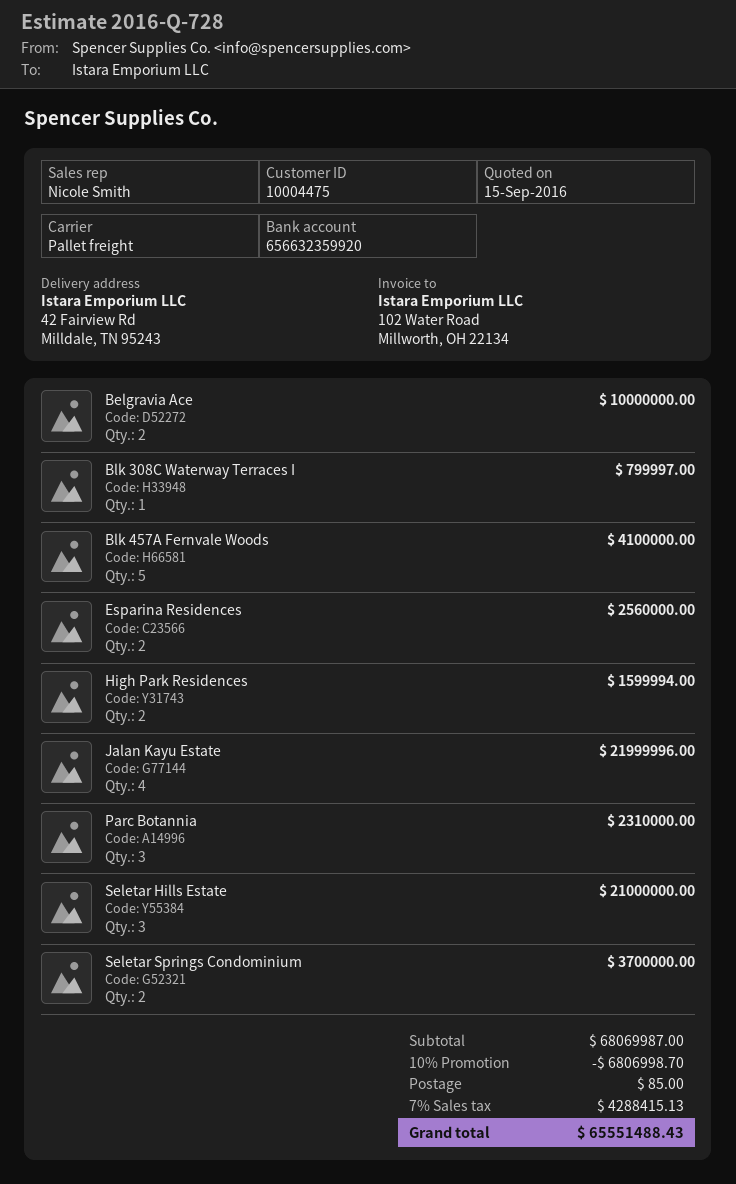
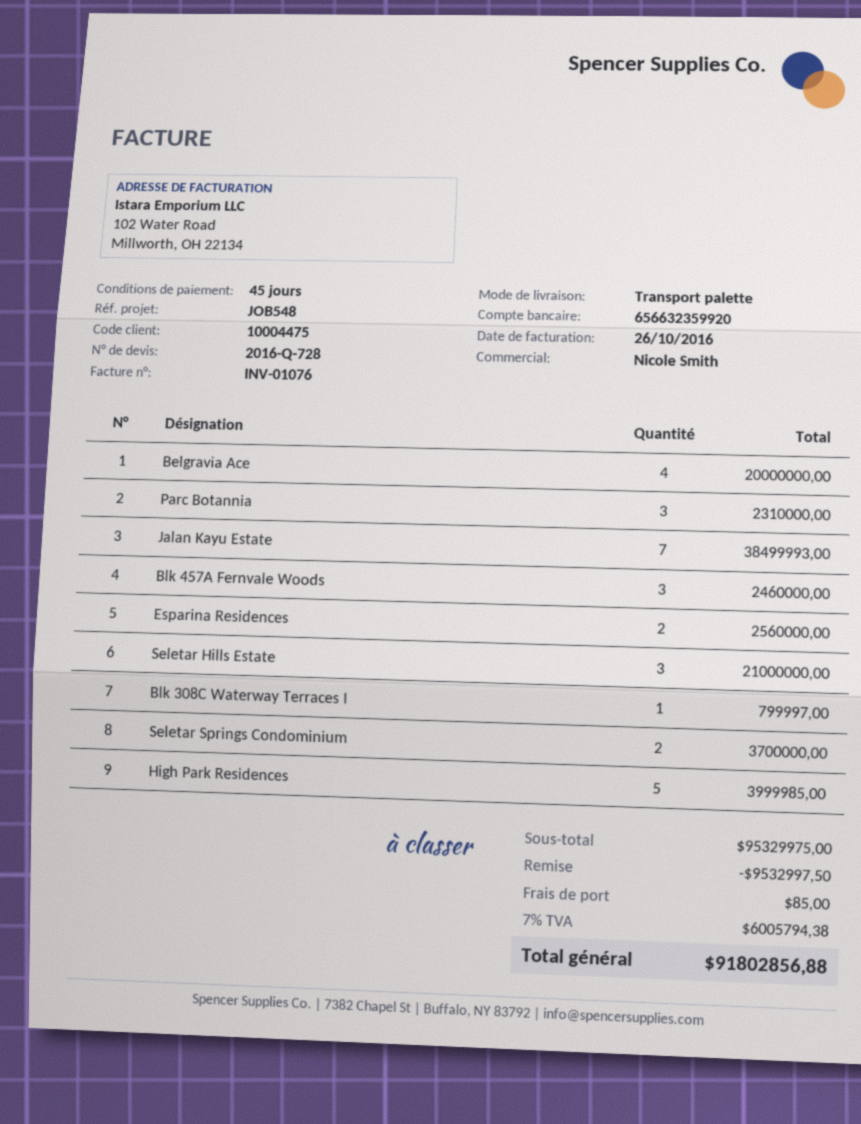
Belgravia Ace: 2 for 10000000.00 -> 4 for 20000000.00
Blk 457A Fernvale Woods: 5 for 4100000.00 -> 3 for 2460000.00
High Park Residences: 2 for 1599994.00 -> 5 for 3999985.00
Jalan Kayu Estate: 4 for 21999996.00 -> 7 for 38499993.00
subtotal: 68069987.00 -> 95329975.00
discount: 6806998.70 -> 9532997.50
tax: 7% = 4288415.13 -> 7% = 6005794.38
total: 65551488.43 -> 91802856.88

